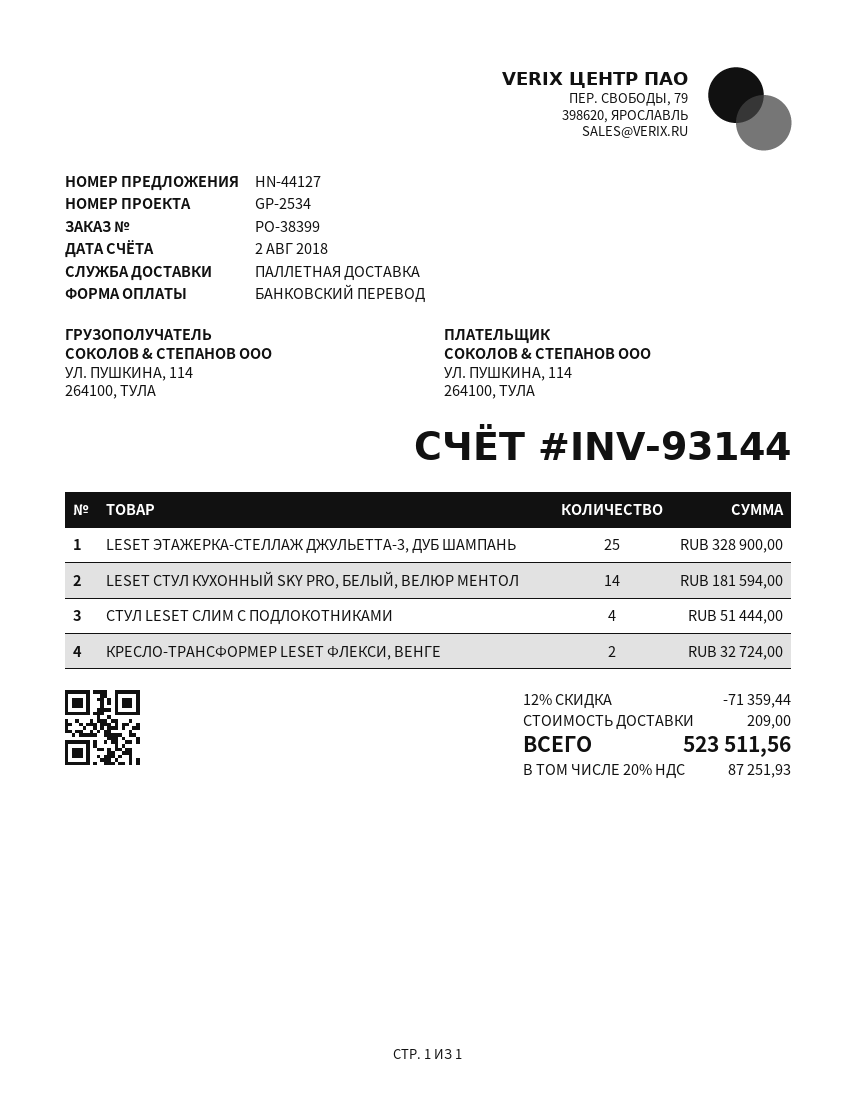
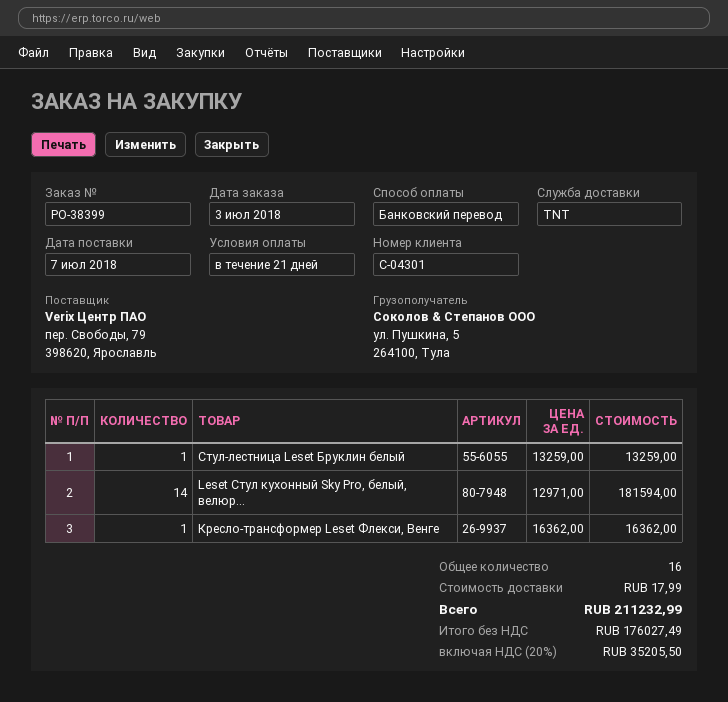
shipping method: pallet freight -> TNT
ship to: УЛ. ПУШКИНА, 114, 264100, ТУЛА -> ул. Пушкина, 5, 264100, Тула
LESET ЭТАЖЕРКА-СТЕЛЛАЖ ДЖУЛЬЕТТА-3, ДУБ ШАМПАНЬ: 25 for 328900.00 -> none
СТУЛ LESET СЛИМ С ПОДЛОКОТНИКАМИ: 4 for 51444.00 -> none
КРЕСЛО-ТРАНСФОРМЕР LESET ФЛЕКСИ, ВЕНГЕ: 2 for 32724.00 -> 1 for 16362.00
Стул-лестница Leset Бруклин белый: none -> 1 for 13259.00
discount: 12% = 71359.44 -> none
shipping: 209.00 -> 17.99
tax: 20% = 87251.93 -> 20% = 35205.50
total: 523511.56 -> 211232.99

